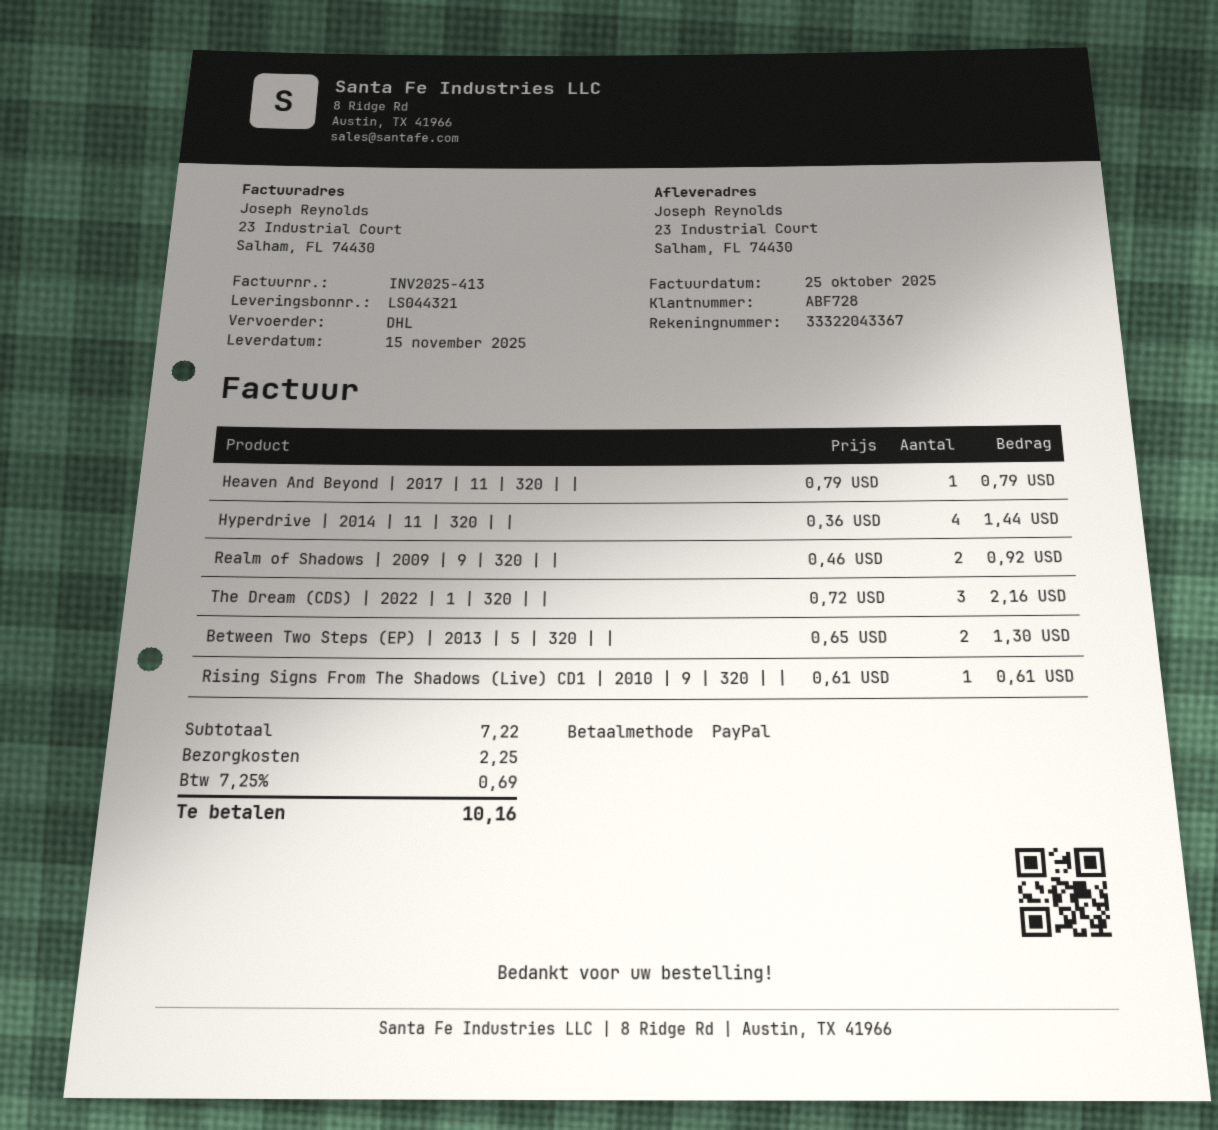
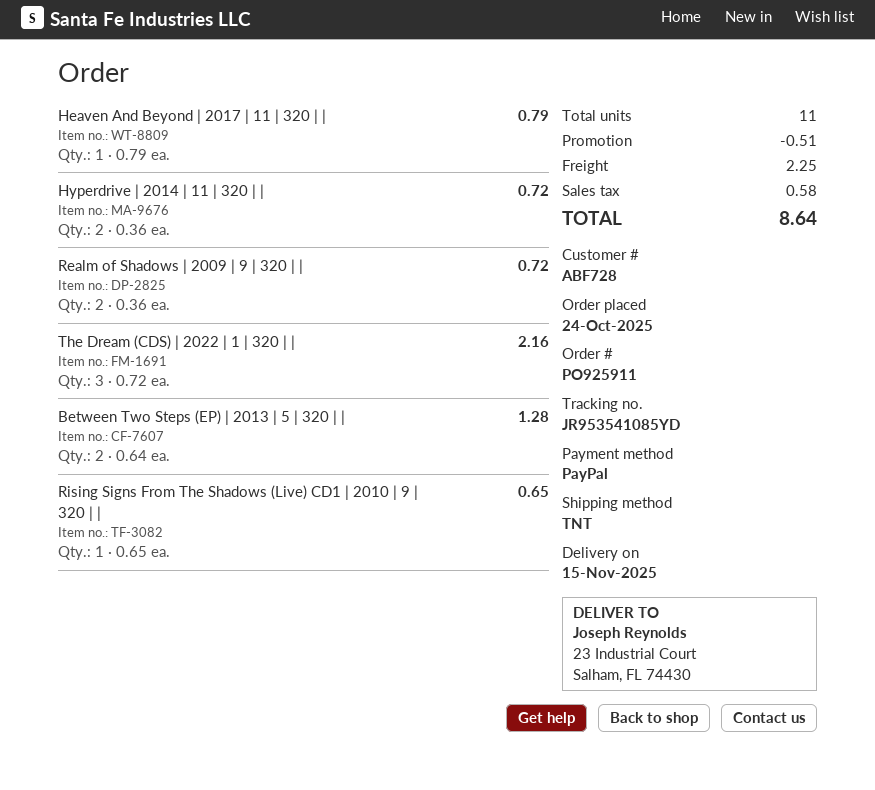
shipping method: DHL -> TNT
Hyperdrive | 2014 | 11 | 320 | |: 4 x 0.36 = 1.44 -> 2 x 0.36 = 0.72
Realm of Shadows | 2009 | 9 | 320 | |: 2 x 0.46 = 0.92 -> 2 x 0.36 = 0.72
Between Two Steps (EP) | 2013 | 5 | 320 | |: 2 x 0.65 = 1.30 -> 2 x 0.64 = 1.28
Rising Signs From The Shadows (Live) CD1 | 2010 | 9 | 320 | |: 1 x 0.61 = 0.61 -> 1 x 0.65 = 0.65
discount: none -> 0.51
tax: 0.69 -> 0.58
total: 10.16 -> 8.64

